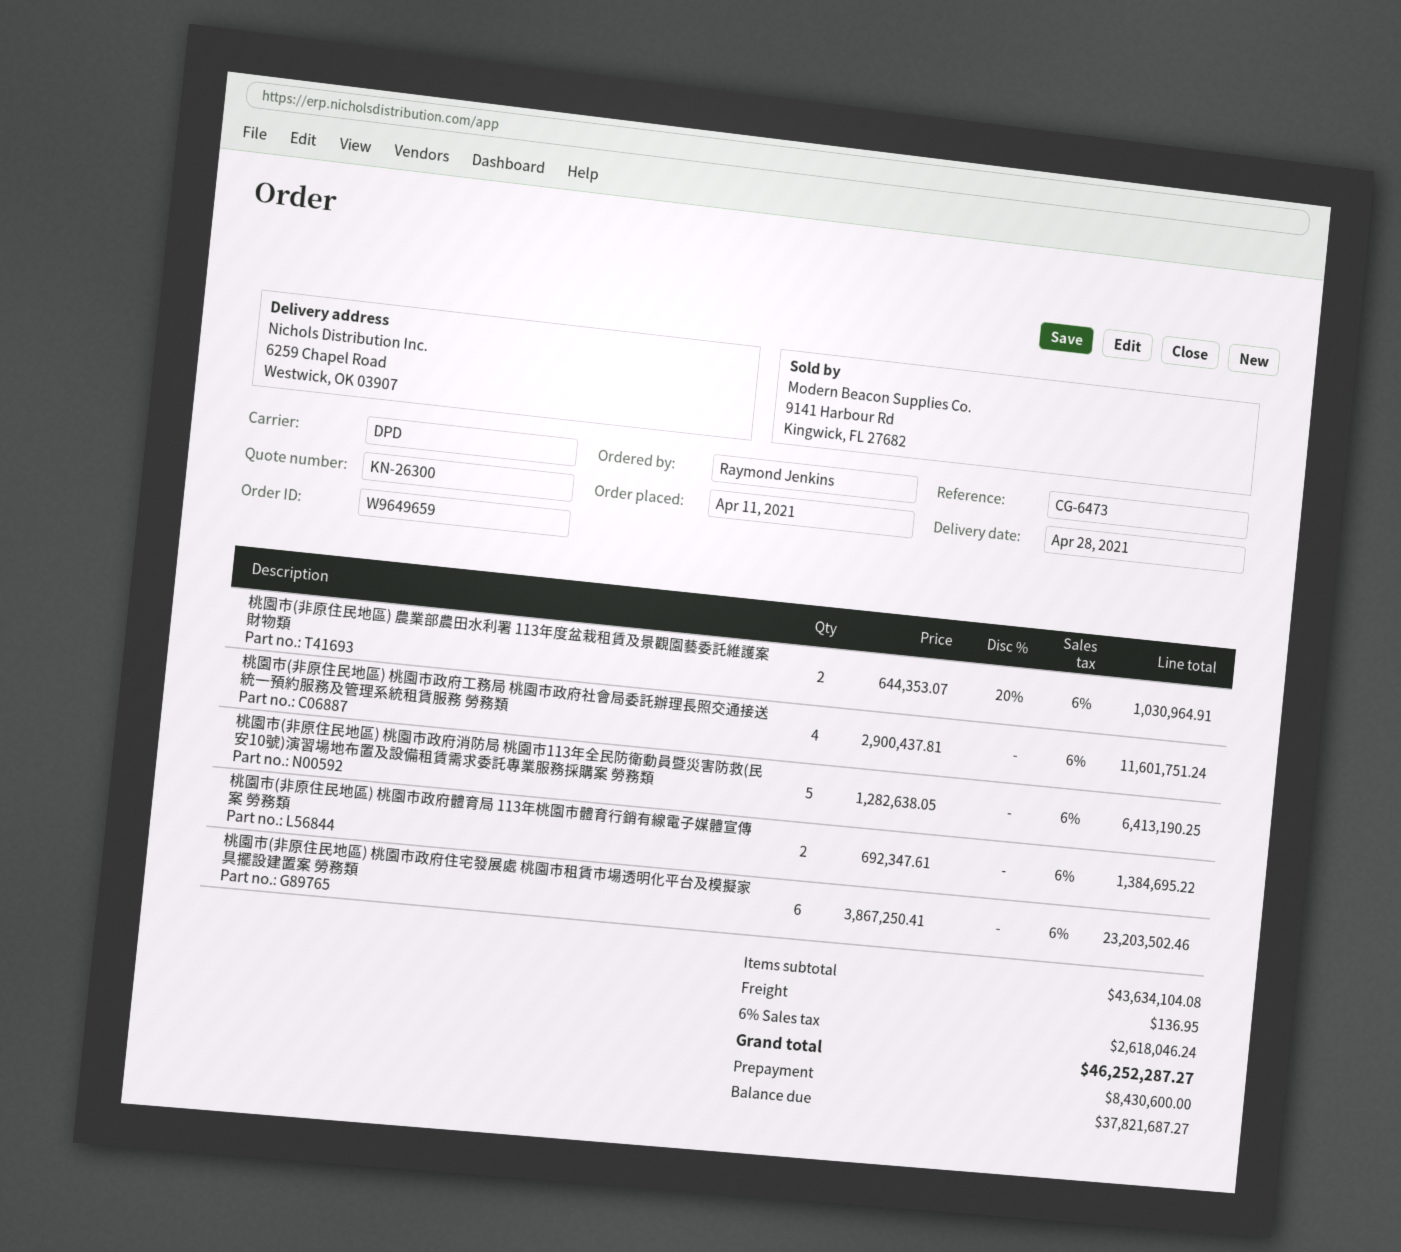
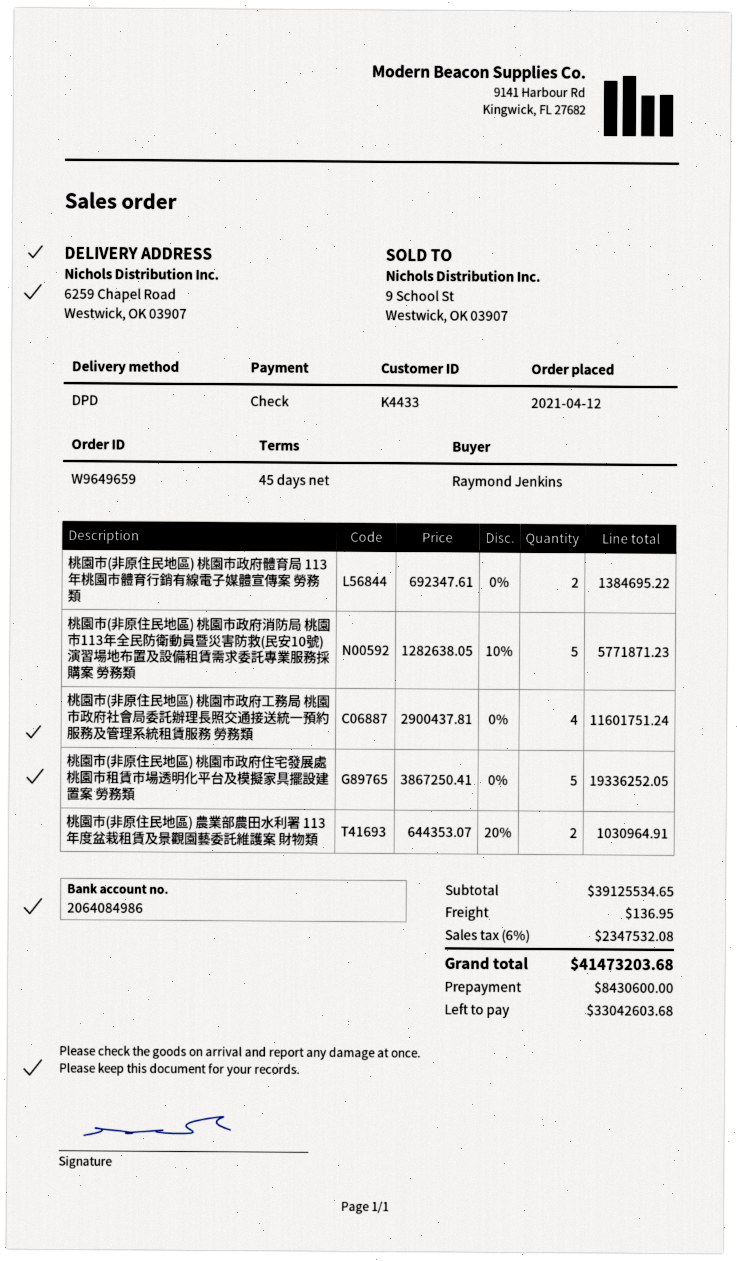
order date: 2021-04-11 -> 2021-04-12
桃園市(非原住民地區) 桃園市政府消防局 桃園市113年全民防衛動員暨災害防救(民安10號)演習場地布置及設備租賃需求委託專業服務採購案 勞務類: 5 x 1282638.05 = 6413190.25 -> 5 x 1282638.05 - 10% = 5771871.23
桃園市(非原住民地區) 桃園市政府住宅發展處 桃園市租賃市場透明化平台及模擬家具擺設建置案 勞務類: 6 x 3867250.41 = 23203502.46 -> 5 x 3867250.41 = 19336252.05
subtotal: 43634104.08 -> 39125534.65
tax: 6% = 2618046.24 -> 6% = 2347532.08
total: 46252287.27 -> 41473203.68
balance: 37821687.27 -> 33042603.68

